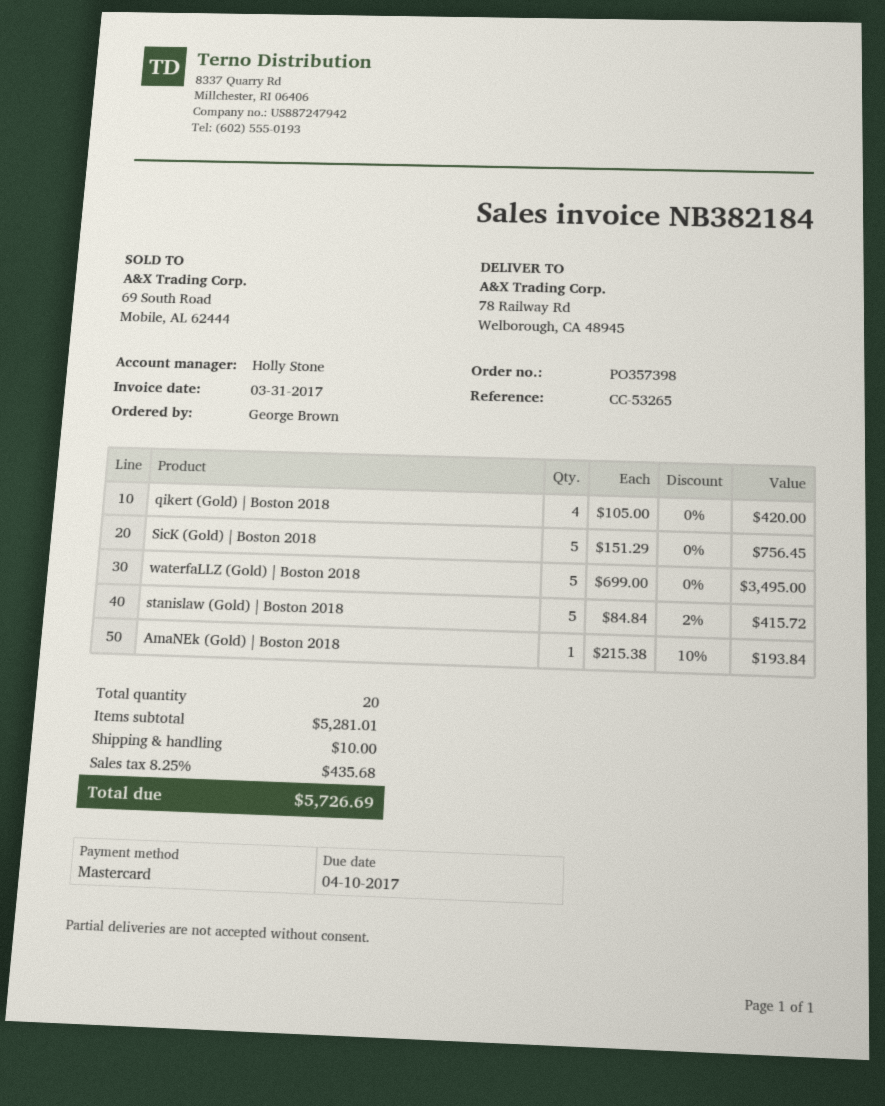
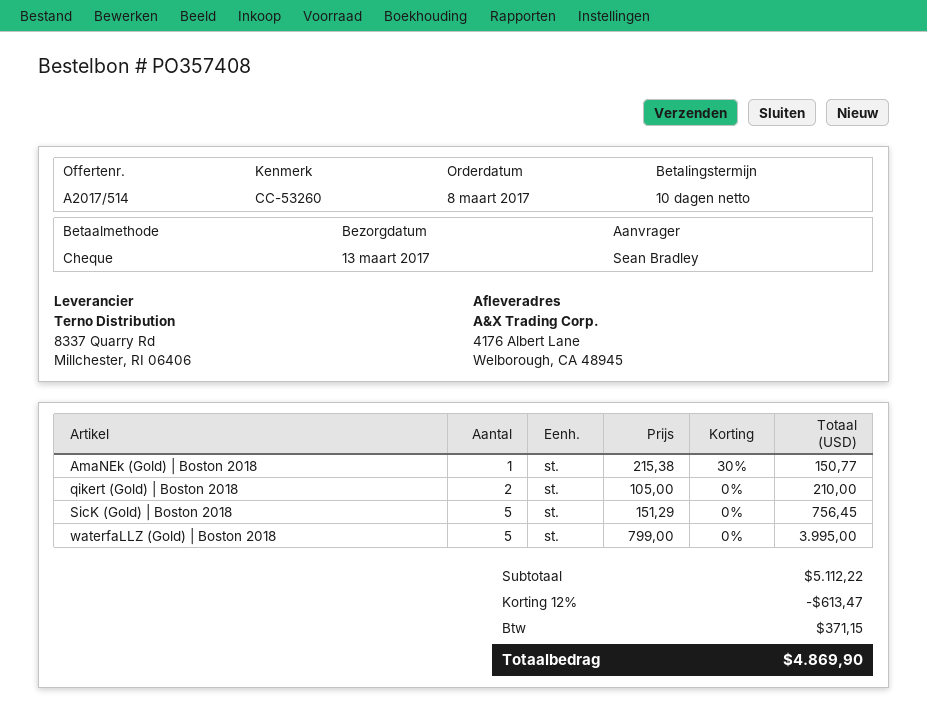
order number: PO357398 -> PO357408
reference: CC-53265 -> CC-53260
ordered by: George Brown -> Sean Bradley
payment method: Mastercard -> cheque
ship to: 78 Railway Rd, Welborough, CA 48945 -> 4176 Albert Lane, Welborough, CA 48945
qikert (Gold) | Boston 2018: 4 x 105.00 = 420.00 -> 2 x 105.00 = 210.00
waterfaLLZ (Gold) | Boston 2018: 5 x 699.00 = 3495.00 -> 5 x 799.00 = 3995.00
stanislaw (Gold) | Boston 2018: 5 x 84.84 - 2% = 415.72 -> none
AmaNEk (Gold) | Boston 2018: 1 x 215.38 - 10% = 193.84 -> 1 x 215.38 - 30% = 150.77
subtotal: 5281.01 -> 5112.22
discount: none -> 12% = 613.47
shipping: 10.00 -> none
tax: 435.68 -> 371.15
total: 5726.69 -> 4869.90

